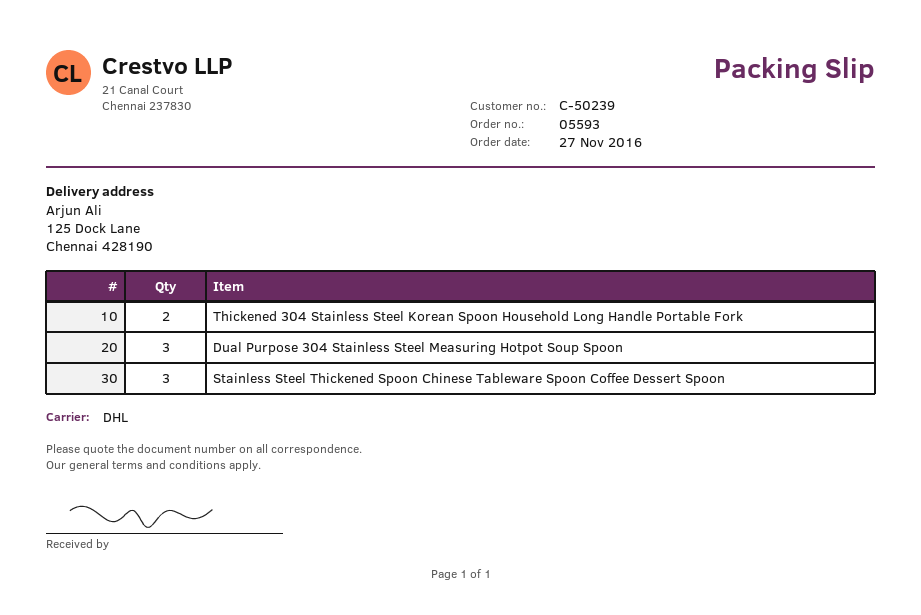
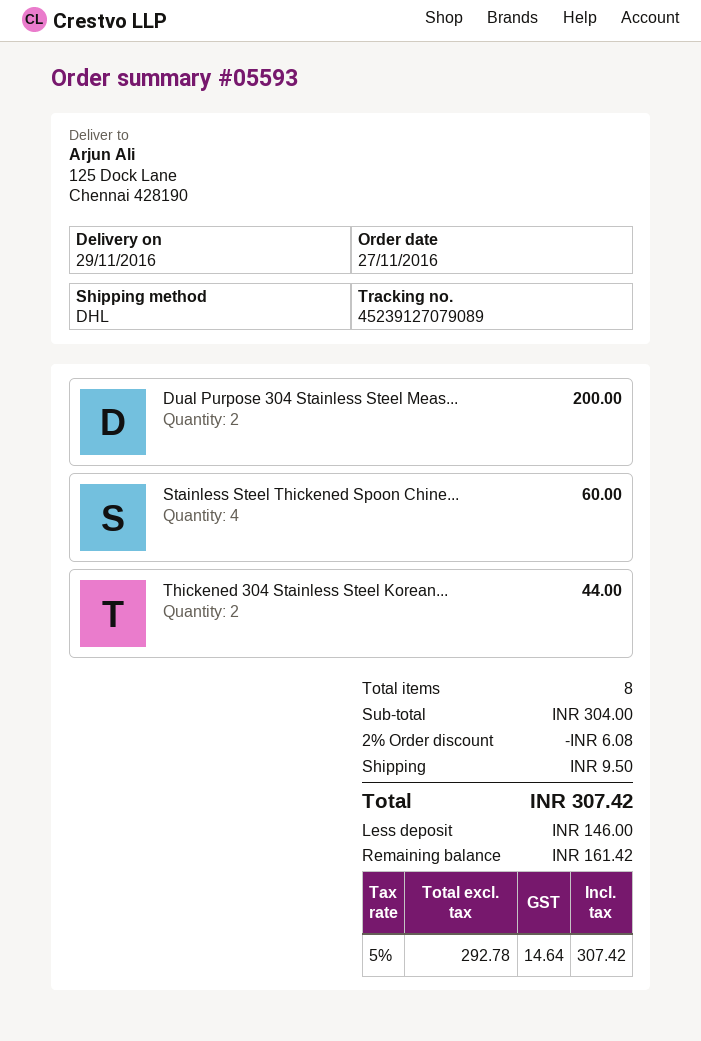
Dual Purpose 304 Stainless Steel Measuring Hotpot Soup Spoon: 3 -> 2
Stainless Steel Thickened Spoon Chinese Tableware Spoon Coffee Dessert Spoon: 3 -> 4

